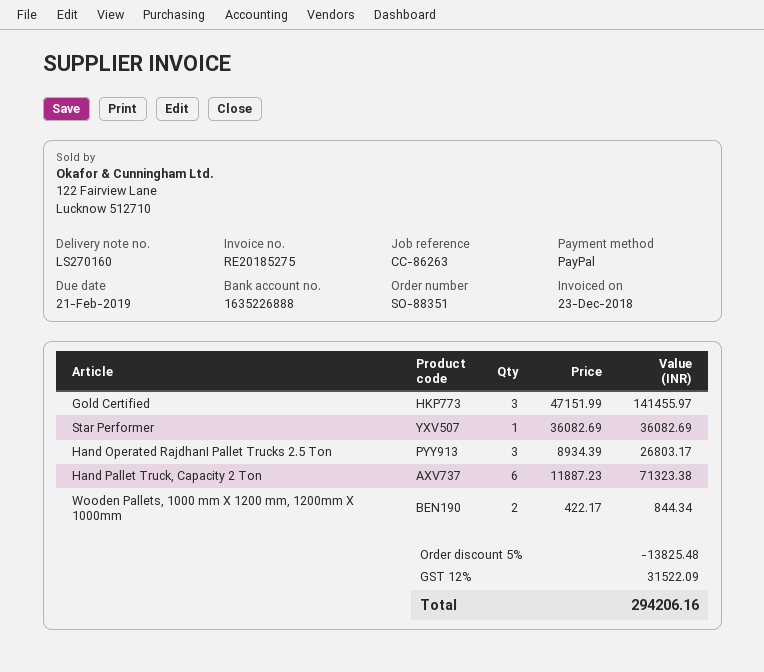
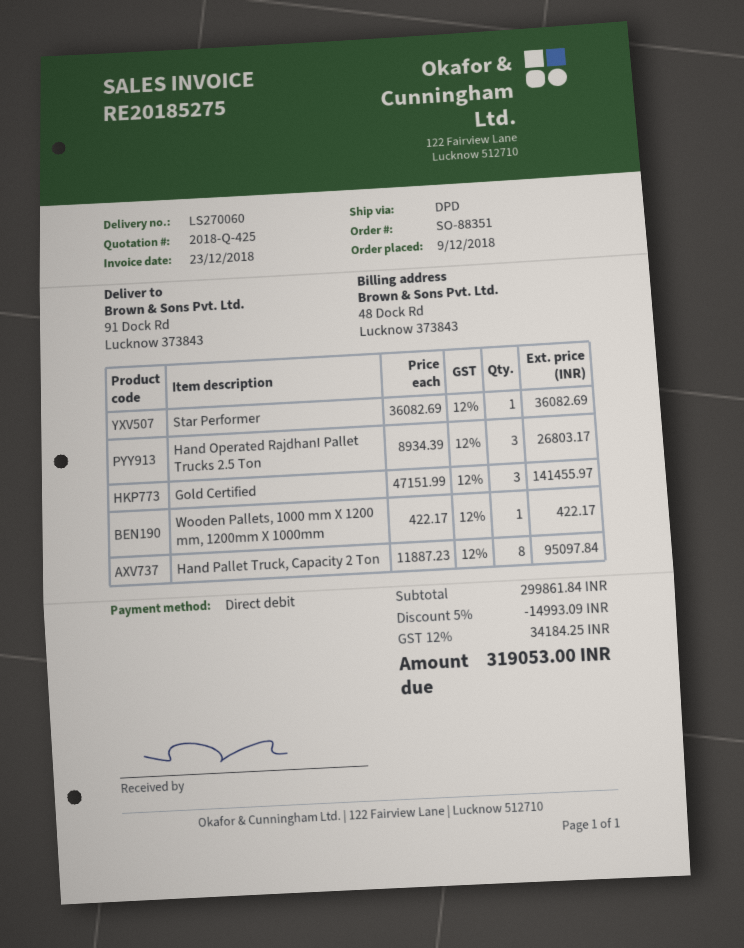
delivery note number: LS270160 -> LS270060
payment method: PayPal -> direct debit
Hand Pallet Truck, Capacity 2 Ton: 6 x 11887.23 = 71323.38 -> 8 x 11887.23 = 95097.84
Wooden Pallets, 1000 mm X 1200 mm, 1200mm X 1000mm: 2 x 422.17 = 844.34 -> 1 x 422.17 = 422.17
discount: 5% = 13825.48 -> 5% = 14993.09
tax: 12% = 31522.09 -> 12% = 34184.25
total: 294206.16 -> 319053.00

